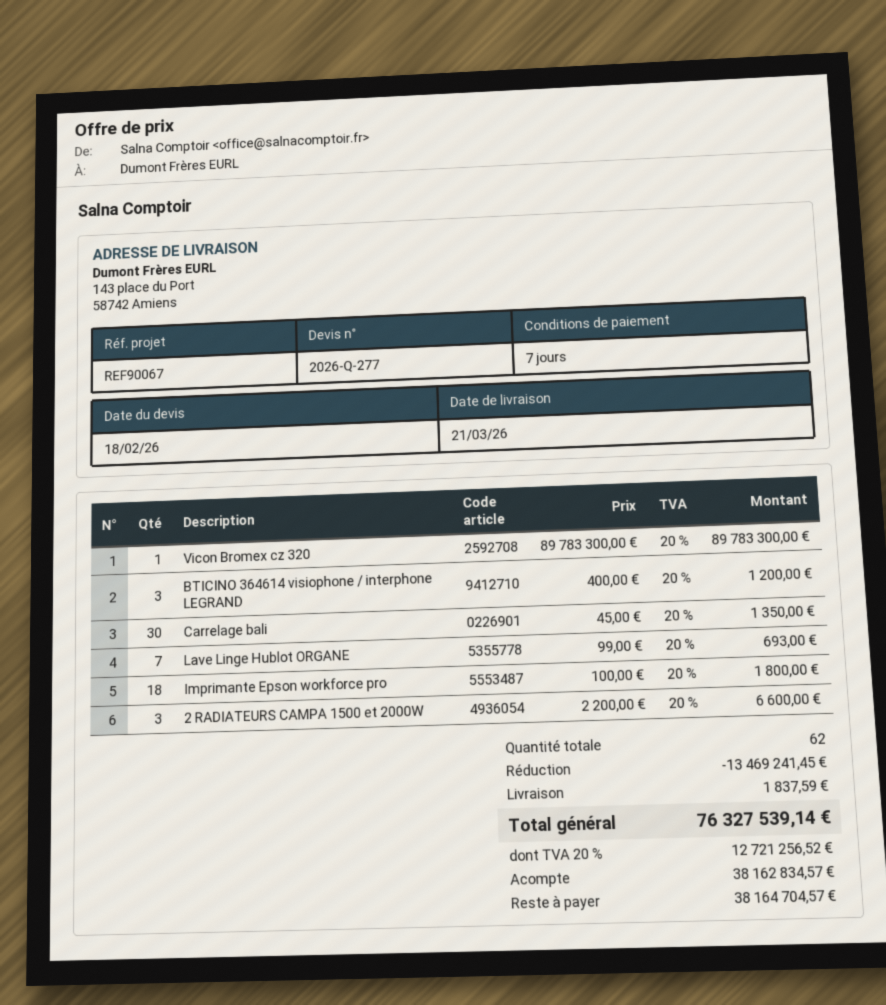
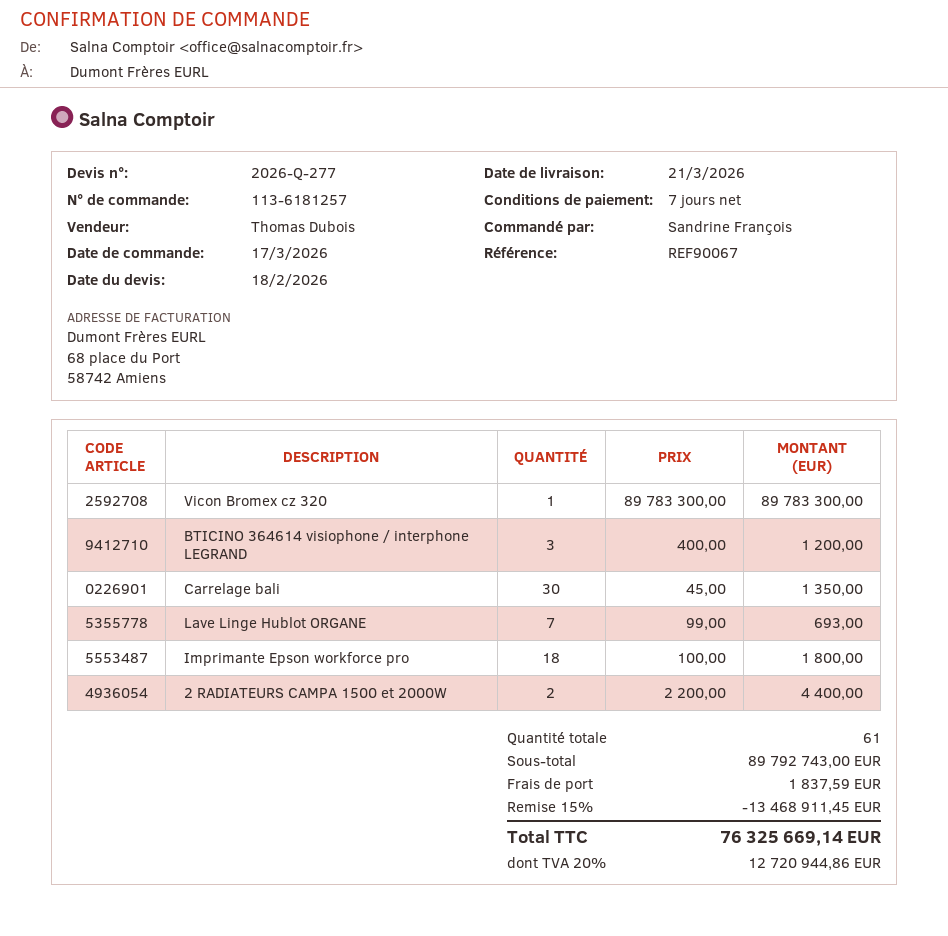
2 RADIATEURS CAMPA 1500 et 2000W: 3 x 2200.00 = 6600.00 -> 2 x 2200.00 = 4400.00
total quantity: 62 -> 61
discount: 13469241.45 -> 13468911.45
tax: 20% = 12721256.52 -> 20% = 12720944.86
total: 76327539.14 -> 76325669.14

